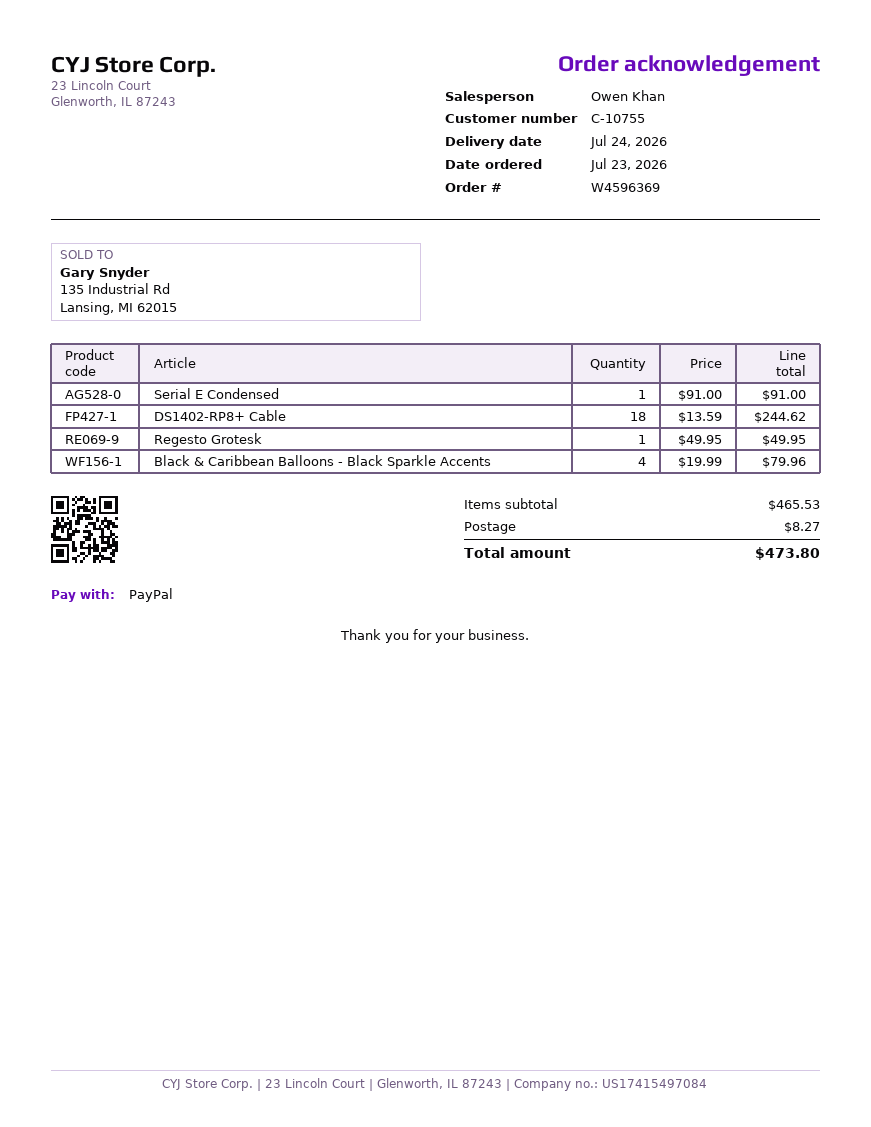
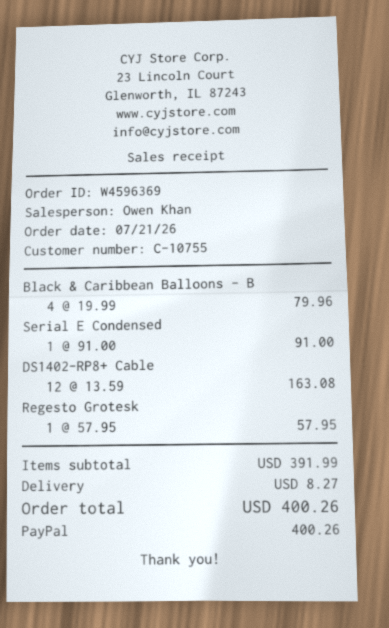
order date: 2026-07-23 -> 2026-07-21
DS1402-RP8+ Cable: 18 x 13.59 = 244.62 -> 12 x 13.59 = 163.08
Regesto Grotesk: 1 x 49.95 = 49.95 -> 1 x 57.95 = 57.95
subtotal: 465.53 -> 391.99
total: 473.80 -> 400.26

